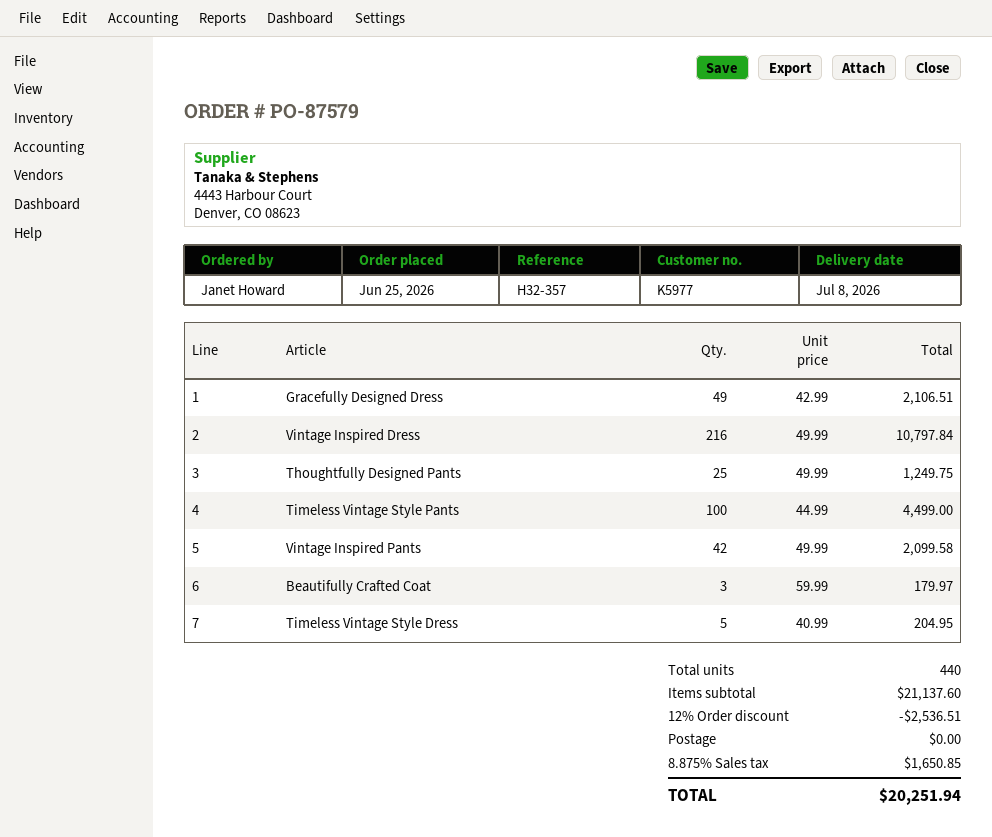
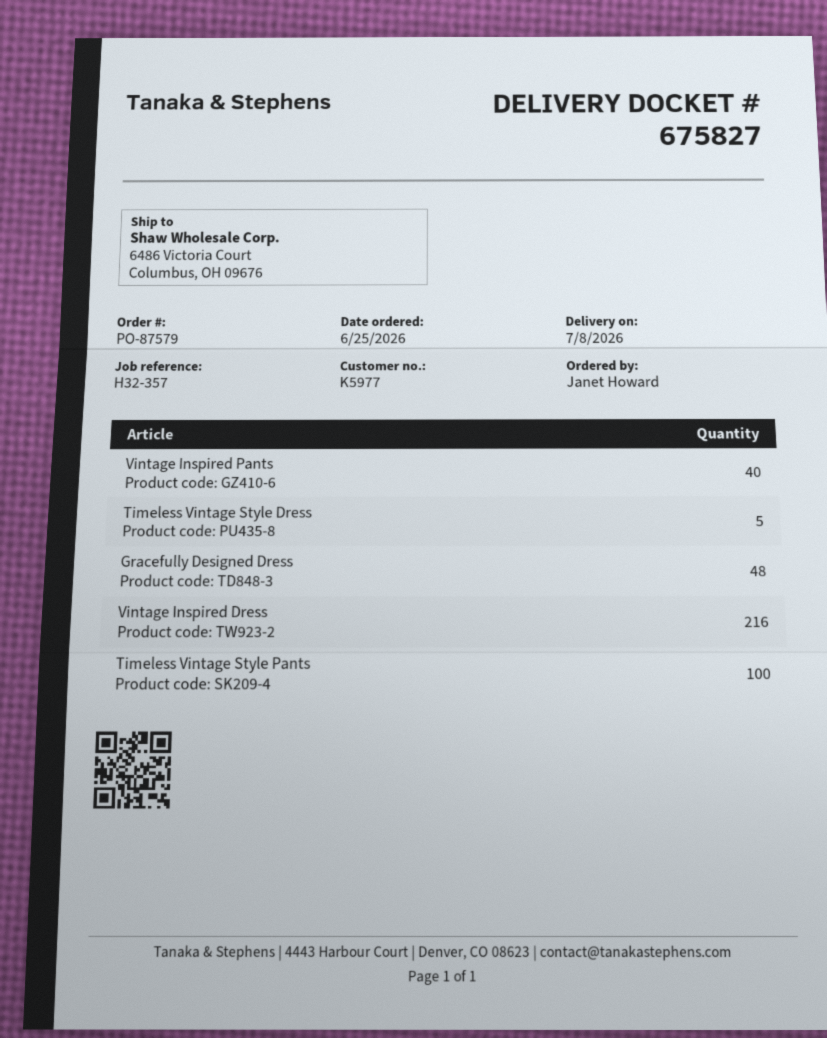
Gracefully Designed Dress: 49 -> 48
Thoughtfully Designed Pants: 25 -> none
Vintage Inspired Pants: 42 -> 40
Beautifully Crafted Coat: 3 -> none

